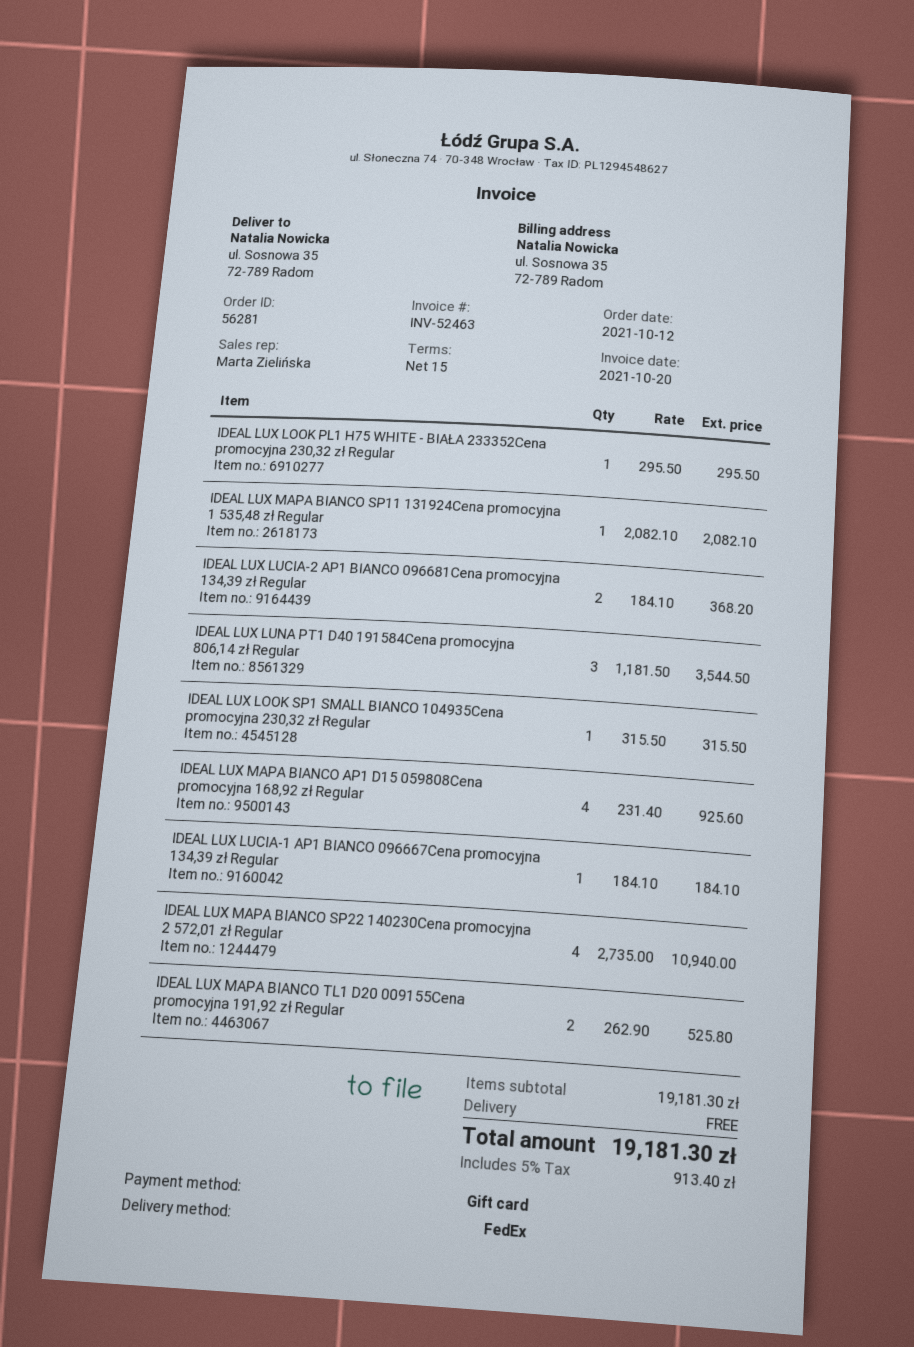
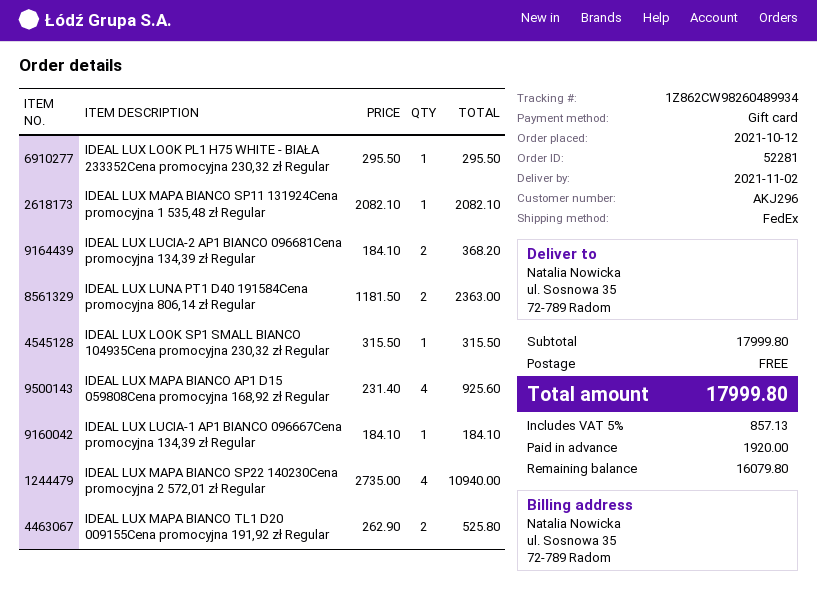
order number: 56281 -> 52281
IDEAL LUX LUNA PT1 D40 191584Cena promocyjna 806,14 zł Regular: 3 x 1181.50 = 3544.50 -> 2 x 1181.50 = 2363.00
subtotal: 19181.30 -> 17999.80
tax: 5% = 913.40 -> 5% = 857.13
total: 19181.30 -> 17999.80

